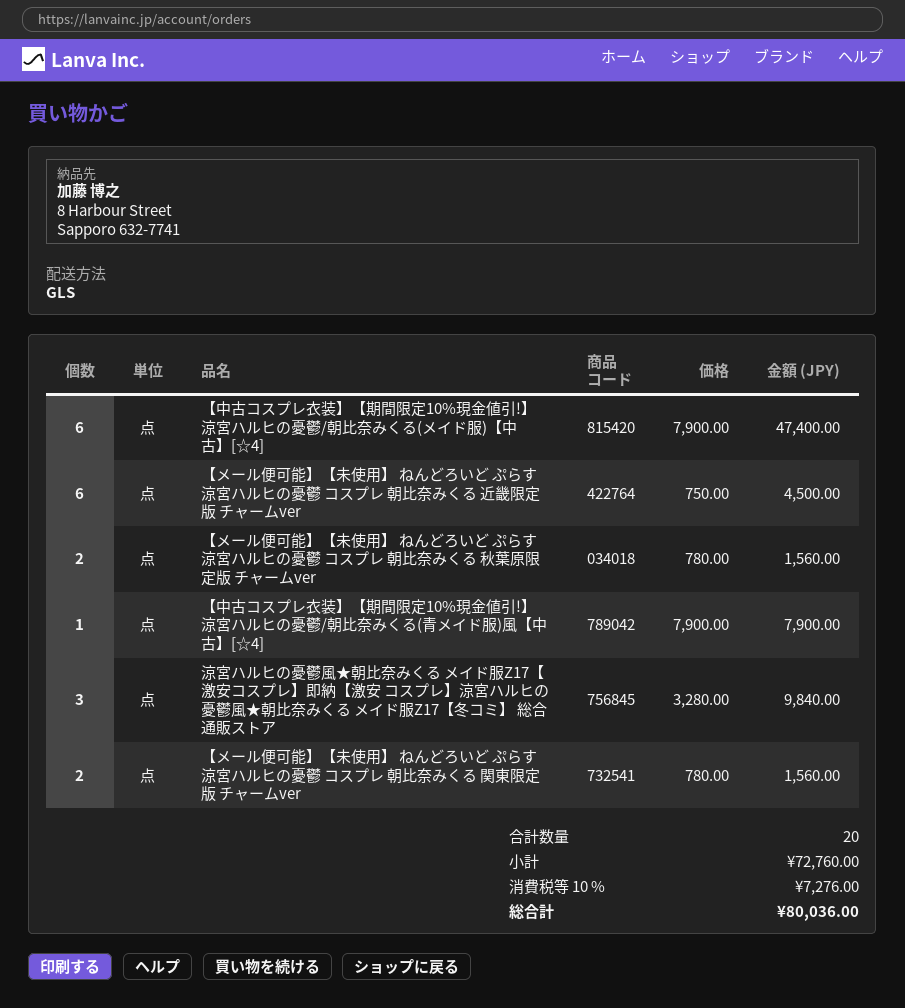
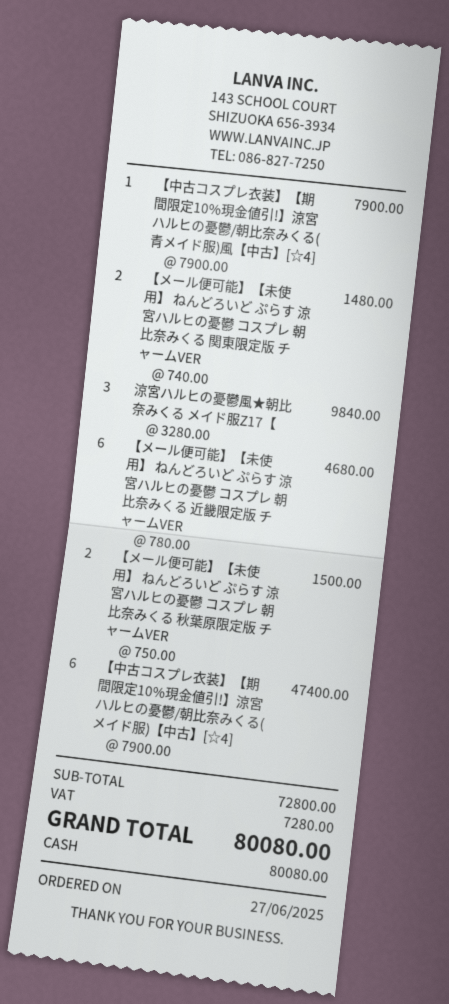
【メール便可能】【未使用】 ねんどろいど ぷらす 涼宮ハルヒの憂鬱 コスプレ 朝比奈みくる 近畿限定版 チャームver: 6 x 750.00 = 4500.00 -> 6 x 780.00 = 4680.00
【メール便可能】【未使用】 ねんどろいど ぷらす 涼宮ハルヒの憂鬱 コスプレ 朝比奈みくる 秋葉原限定版 チャームver: 2 x 780.00 = 1560.00 -> 2 x 750.00 = 1500.00
【メール便可能】【未使用】 ねんどろいど ぷらす 涼宮ハルヒの憂鬱 コスプレ 朝比奈みくる 関東限定版 チャームver: 2 x 780.00 = 1560.00 -> 2 x 740.00 = 1480.00
subtotal: 72760.00 -> 72800.00
tax: 7276.00 -> 7280.00
total: 80036.00 -> 80080.00

